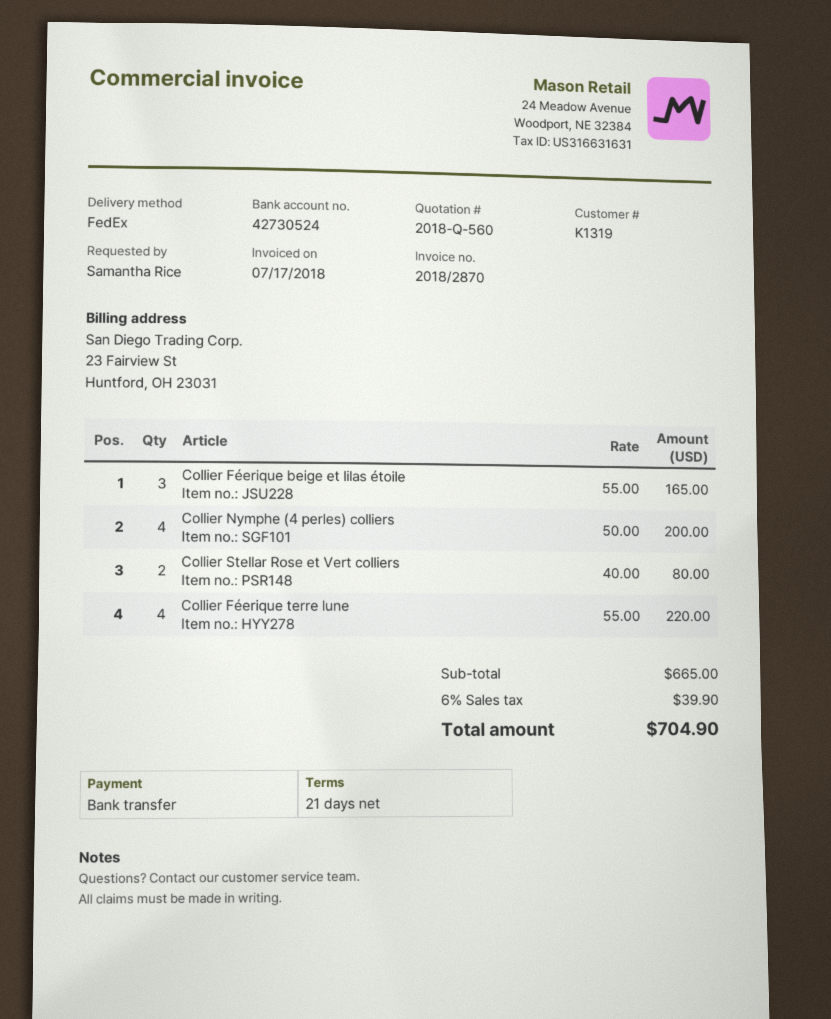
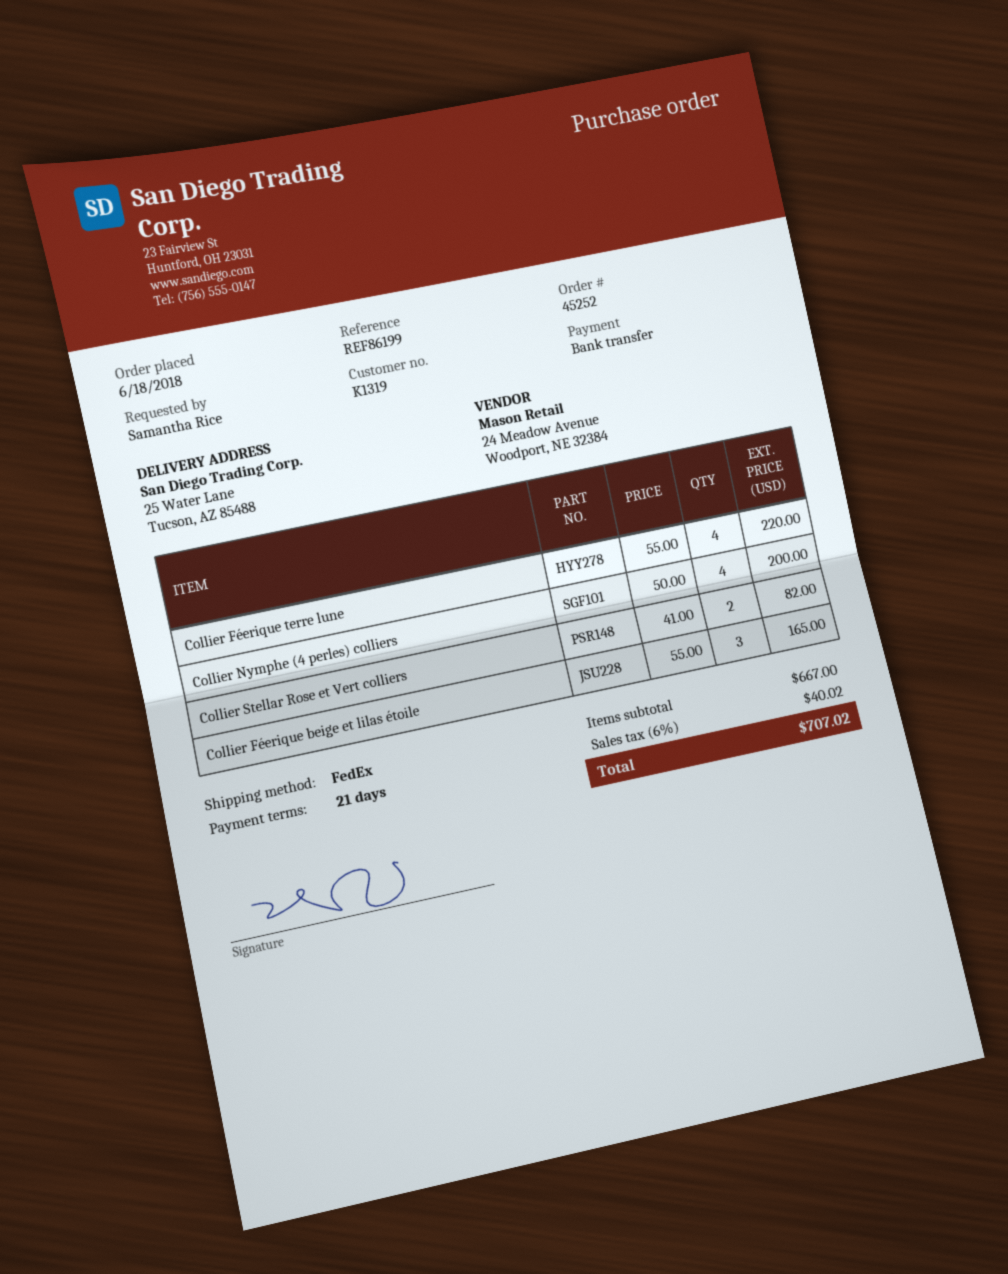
Collier Stellar Rose et Vert colliers: 2 x 40.00 = 80.00 -> 2 x 41.00 = 82.00
subtotal: 665.00 -> 667.00
tax: 6% = 39.90 -> 6% = 40.02
total: 704.90 -> 707.02

